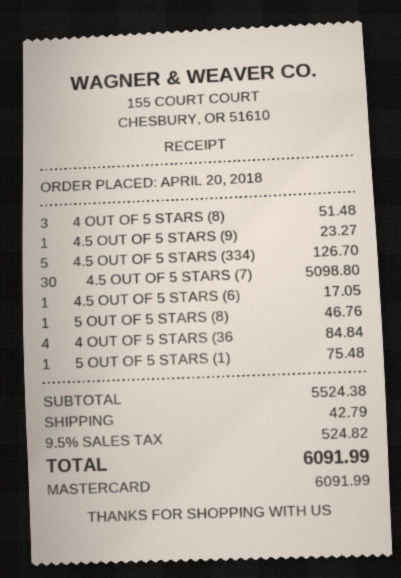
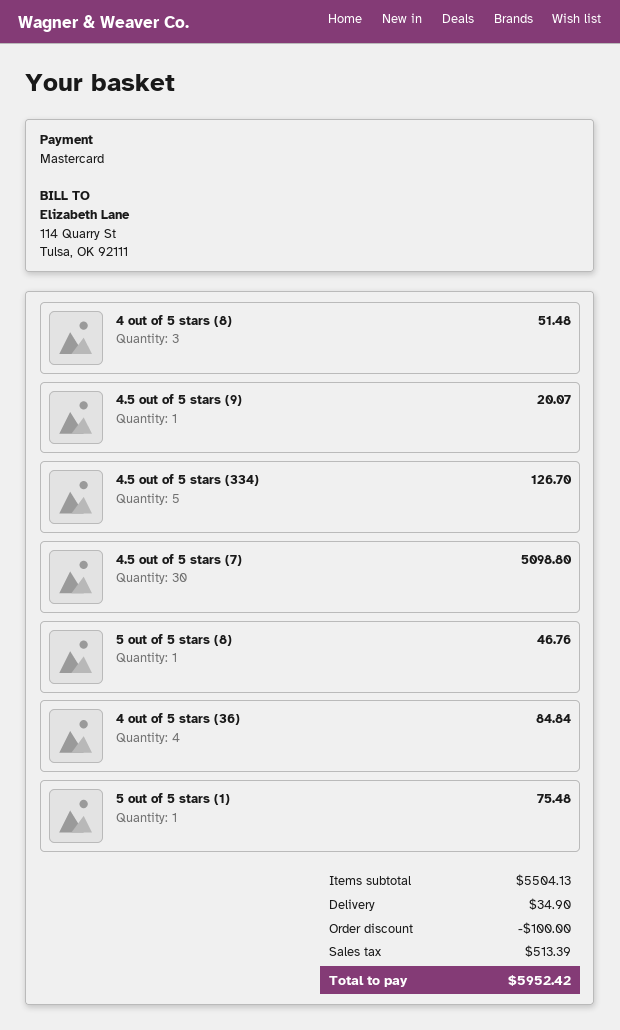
4.5 OUT OF 5 STARS (9): 1 for 23.27 -> 1 for 20.07
4.5 OUT OF 5 STARS (6): 1 for 17.05 -> none
subtotal: 5524.38 -> 5504.13
discount: none -> 100.00
shipping: 42.79 -> 34.90
tax: 524.82 -> 513.39
total: 6091.99 -> 5952.42

